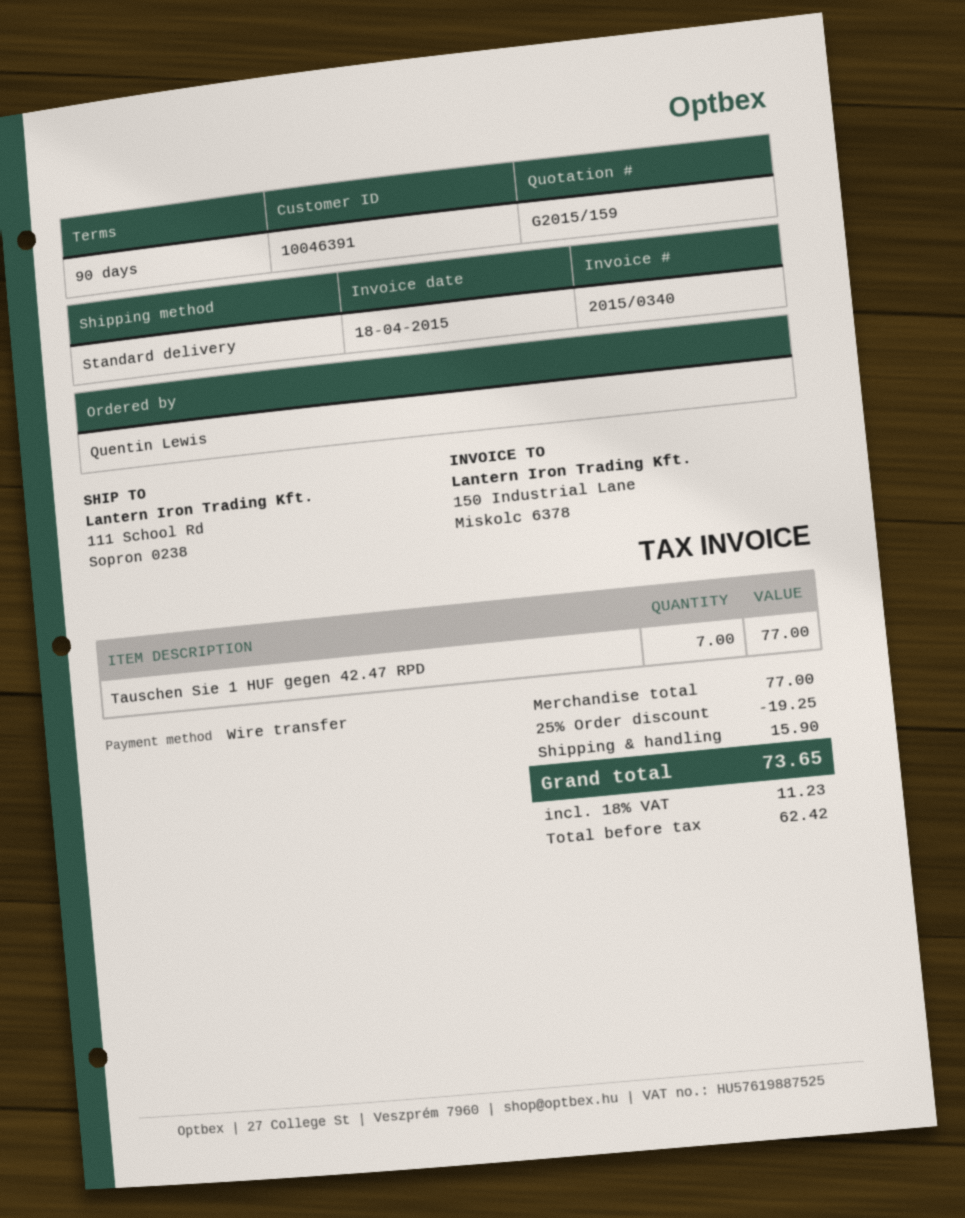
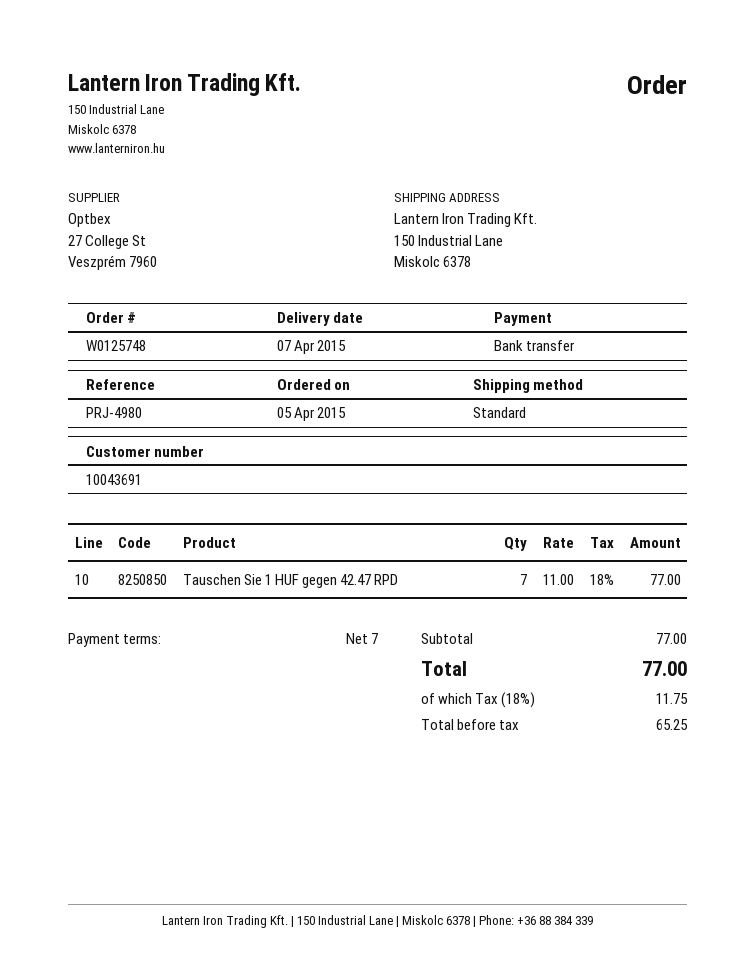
payment terms: 90 days -> 7 days
customer number: 10046391 -> 10043691
ship to: 111 School Rd, Sopron 0238 -> 150 Industrial Lane, Miskolc 6378
discount: 25% = 19.25 -> none
shipping: 15.90 -> none
net: 62.42 -> 65.25
tax: 18% = 11.23 -> 18% = 11.75
total: 73.65 -> 77.00

